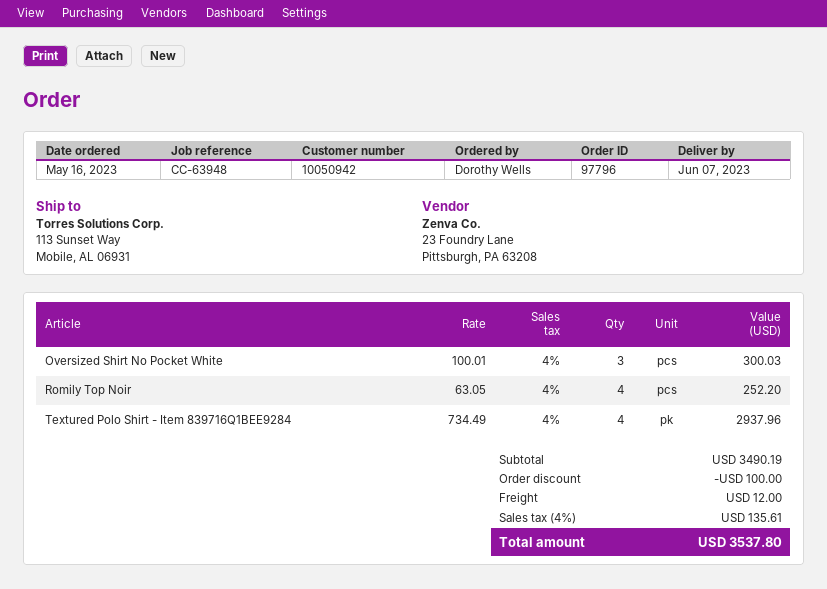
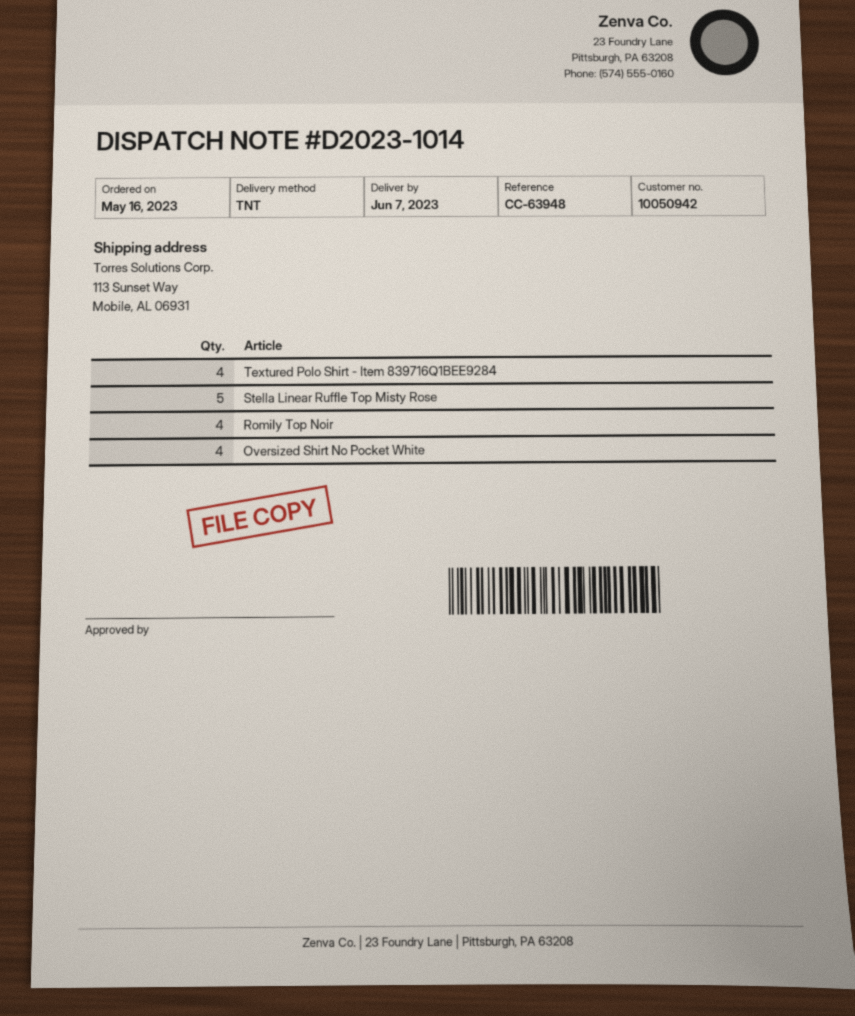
Oversized Shirt No Pocket White: 3 -> 4
Stella Linear Ruffle Top Misty Rose: none -> 5

